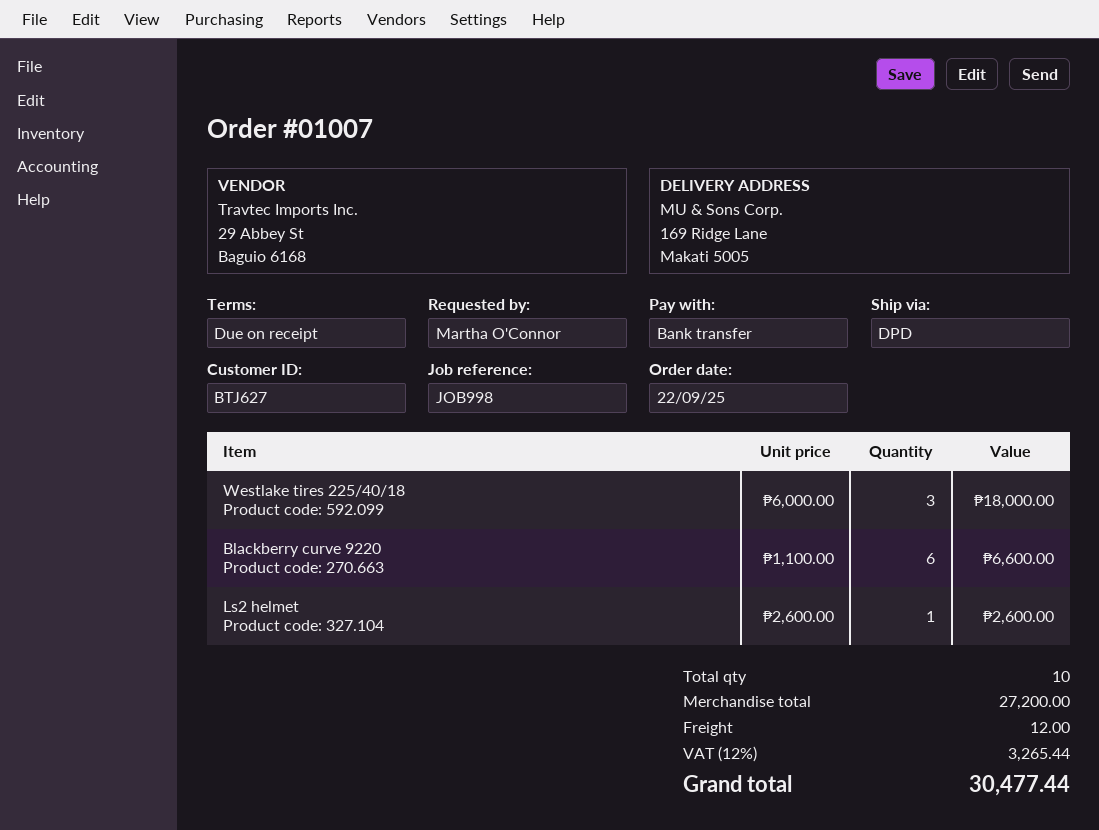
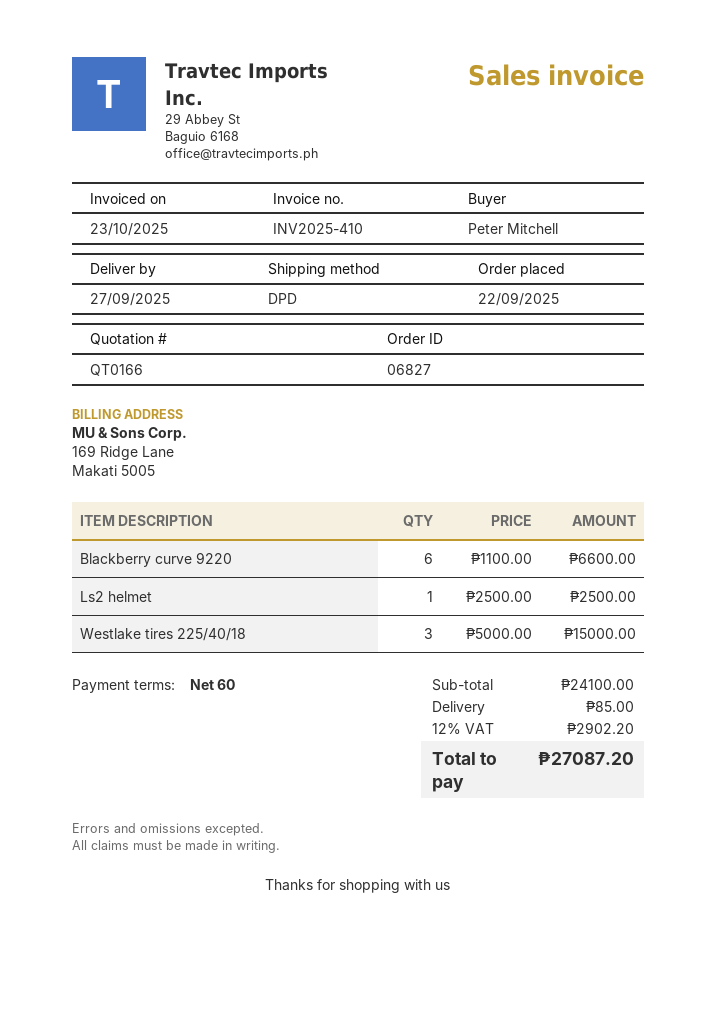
order number: 01007 -> 06827
payment terms: on receipt -> 60 days
ordered by: Martha O'Connor -> Peter Mitchell
Westlake tires 225/40/18: 3 x 6000.00 = 18000.00 -> 3 x 5000.00 = 15000.00
Ls2 helmet: 1 x 2600.00 = 2600.00 -> 1 x 2500.00 = 2500.00
subtotal: 27200.00 -> 24100.00
shipping: 12.00 -> 85.00
tax: 12% = 3265.44 -> 12% = 2902.20
total: 30477.44 -> 27087.20

